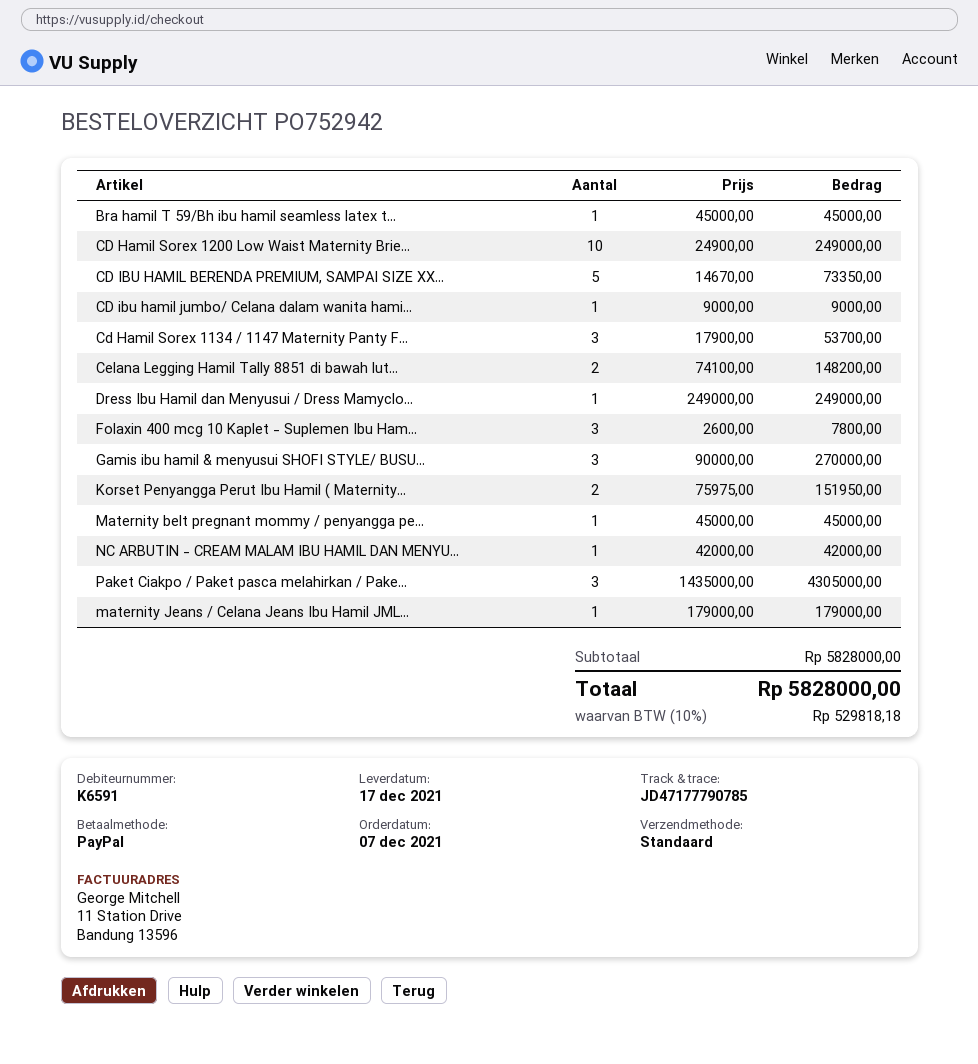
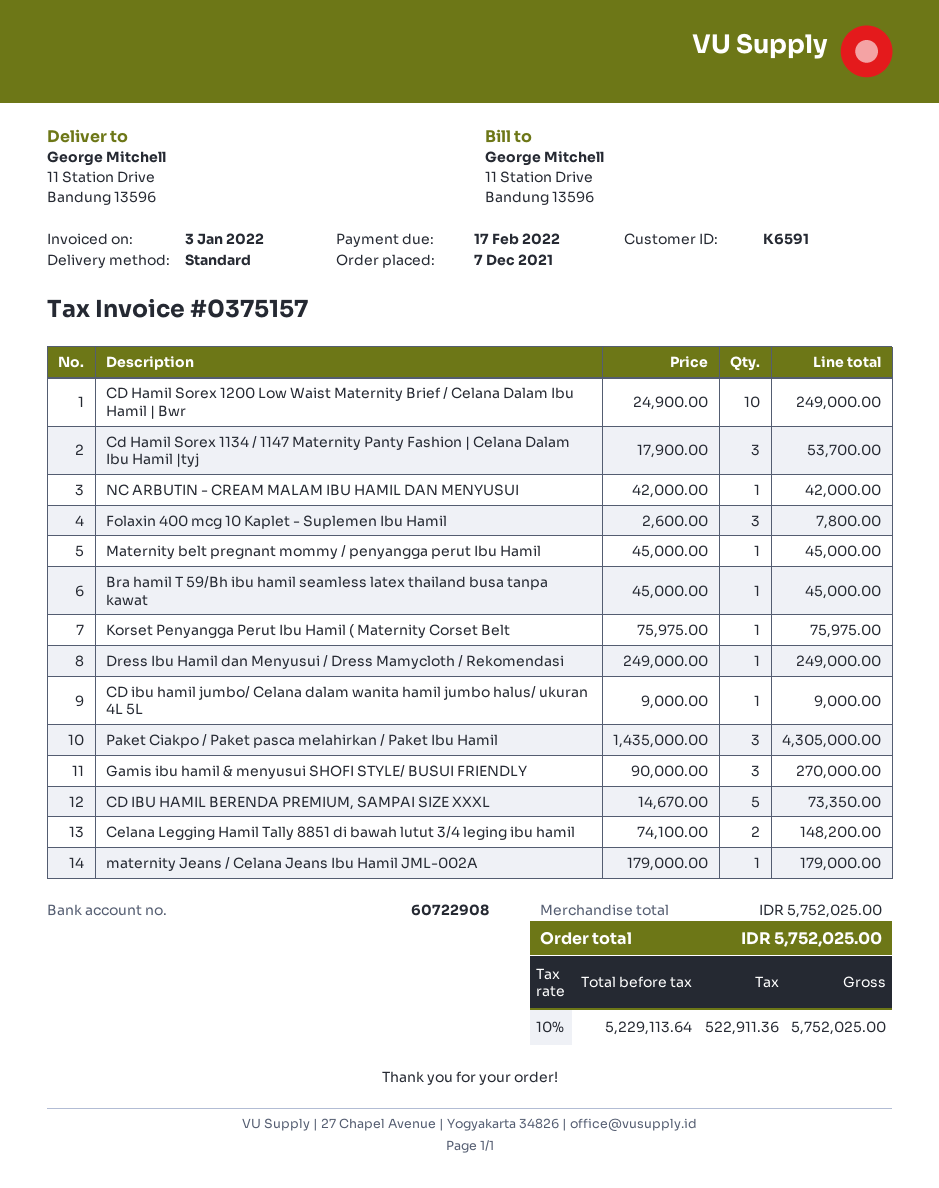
Korset Penyangga Perut Ibu Hamil ( Maternity...: 2 x 75975.00 = 151950.00 -> 1 x 75975.00 = 75975.00
subtotal: 5828000.00 -> 5752025.00
tax: 10% = 529818.18 -> 10% = 522911.36
total: 5828000.00 -> 5752025.00

